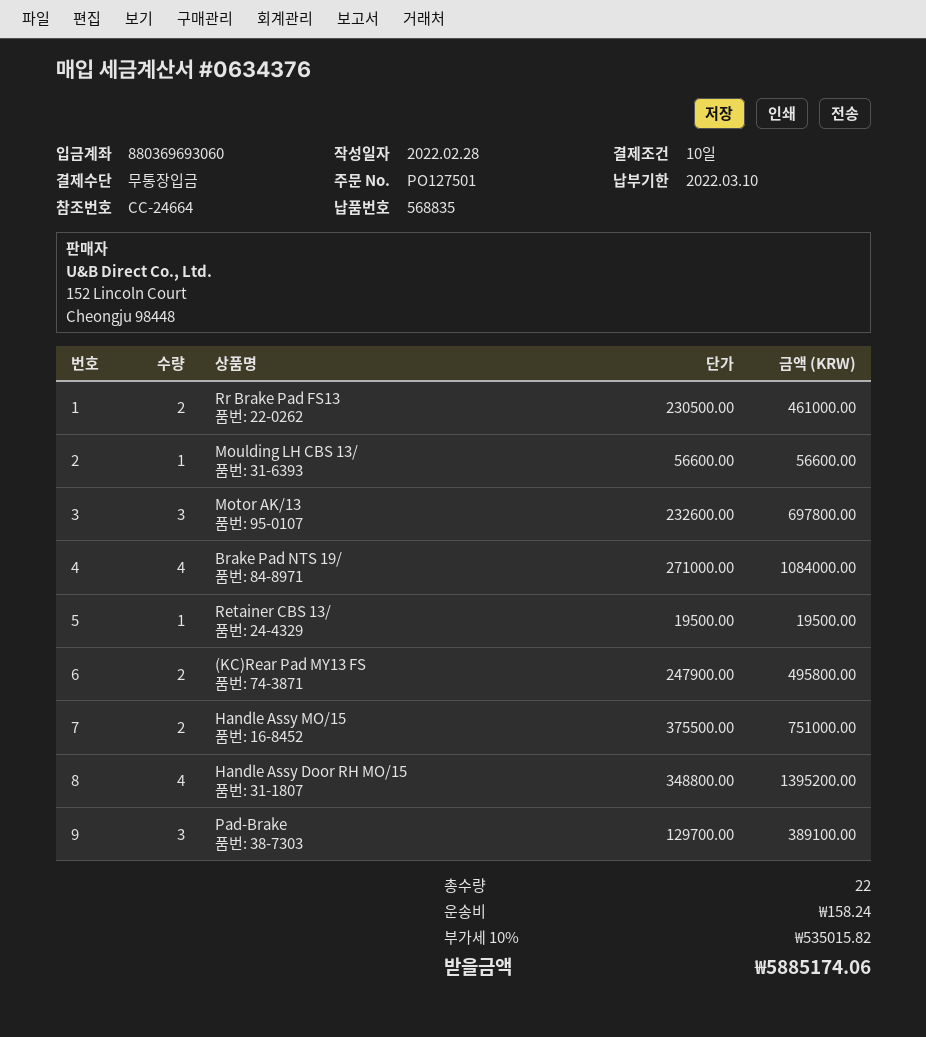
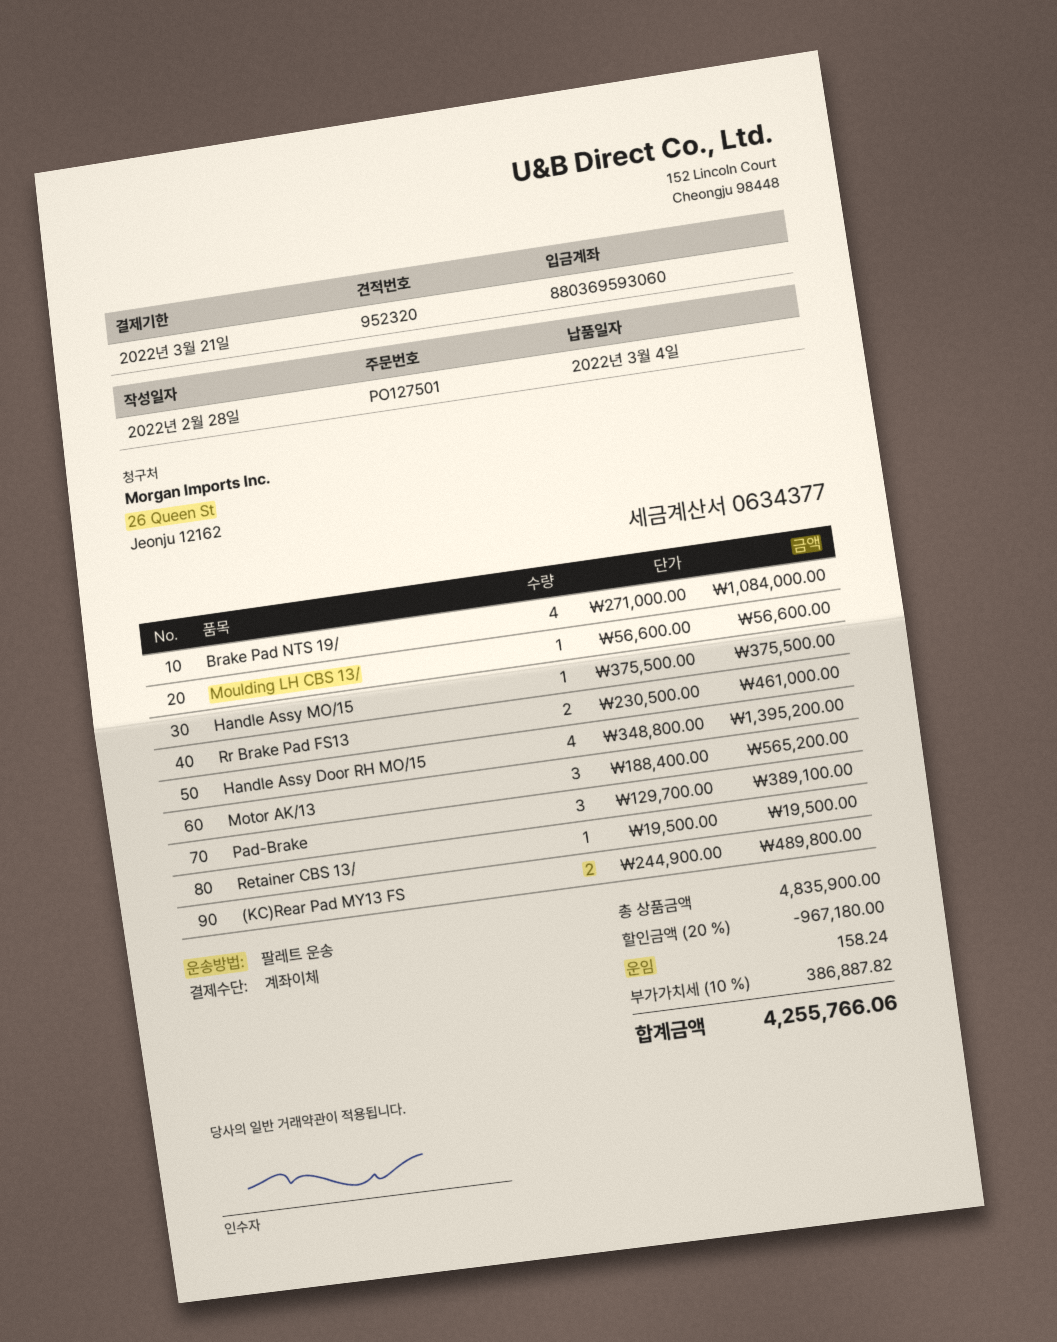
invoice number: 0634376 -> 0634377
due date: 2022-03-10 -> 2022-03-21
bank account: 880369693060 -> 880369593060
Motor AK/13: 3 x 232600.00 = 697800.00 -> 3 x 188400.00 = 565200.00
(KC)Rear Pad MY13 FS: 2 x 247900.00 = 495800.00 -> 2 x 244900.00 = 489800.00
Handle Assy MO/15: 2 x 375500.00 = 751000.00 -> 1 x 375500.00 = 375500.00
discount: none -> 20% = 967180.00
tax: 10% = 535015.82 -> 10% = 386887.82
total: 5885174.06 -> 4255766.06

